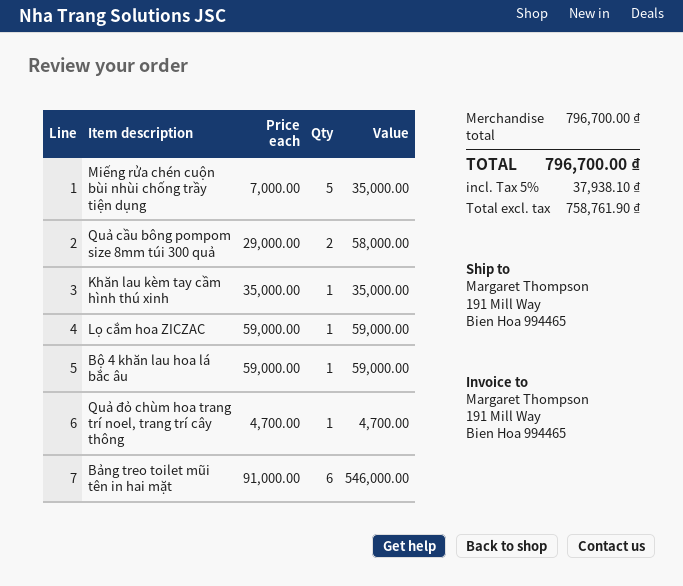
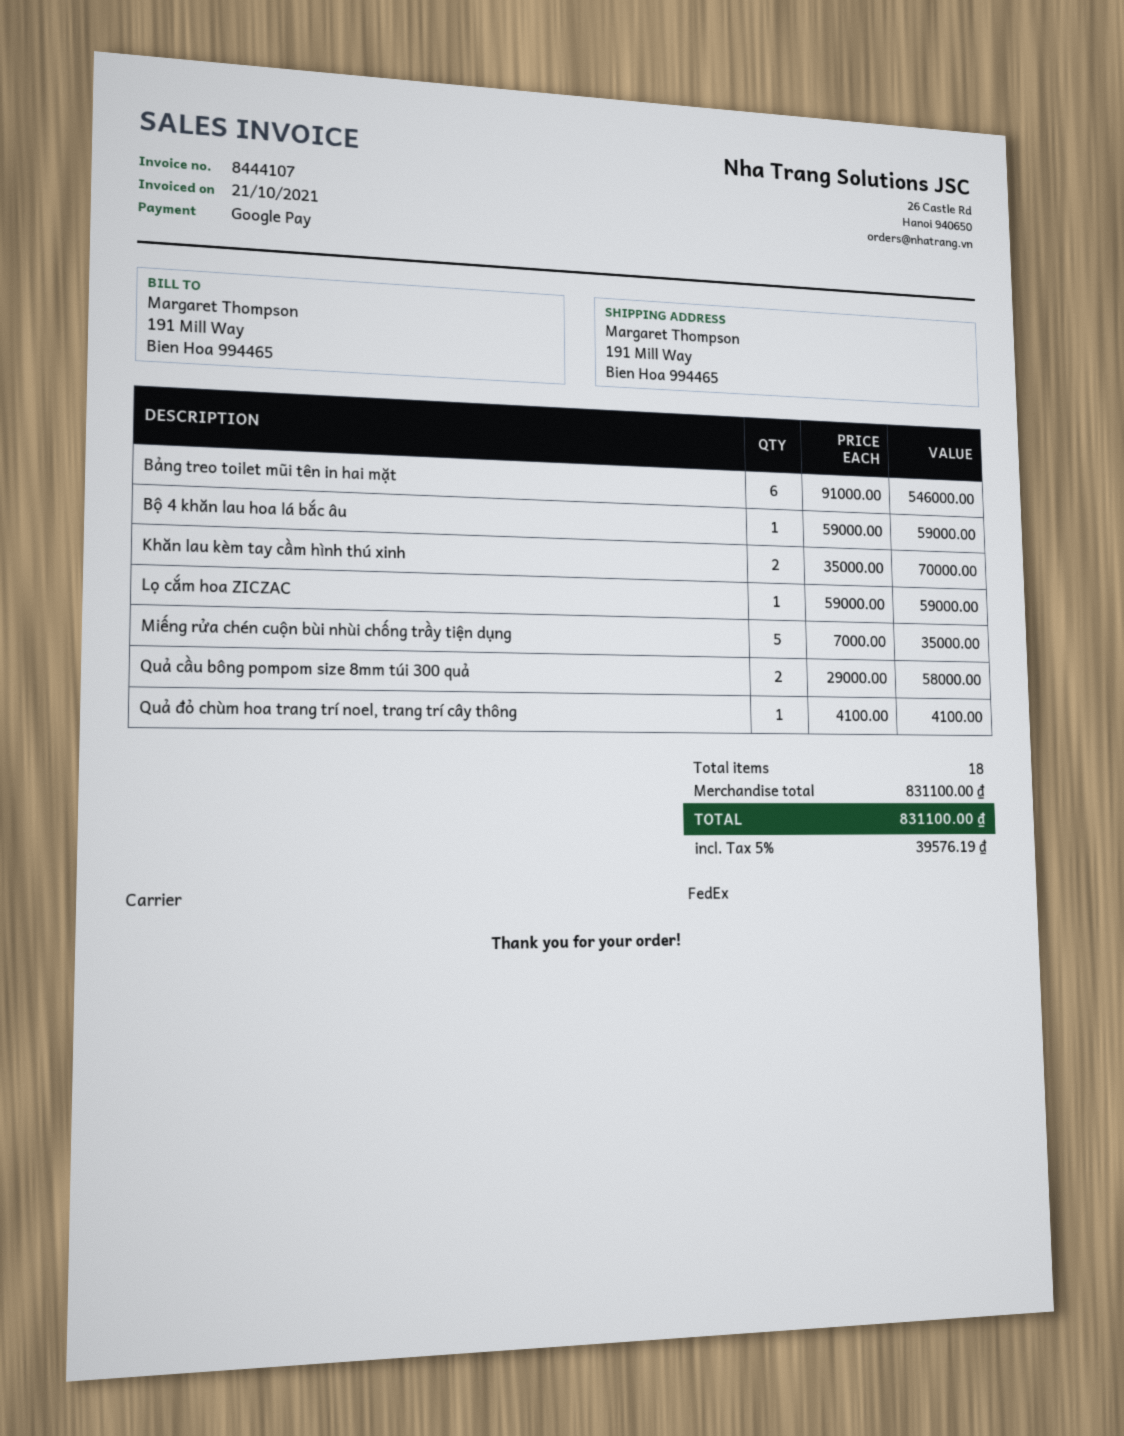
Khăn lau kèm tay cầm hình thú xinh: 1 x 35000.00 = 35000.00 -> 2 x 35000.00 = 70000.00
Quả đỏ chùm hoa trang trí noel, trang trí cây thông: 1 x 4700.00 = 4700.00 -> 1 x 4100.00 = 4100.00
subtotal: 796700.00 -> 831100.00
tax: 5% = 37938.10 -> 5% = 39576.19
total: 796700.00 -> 831100.00

